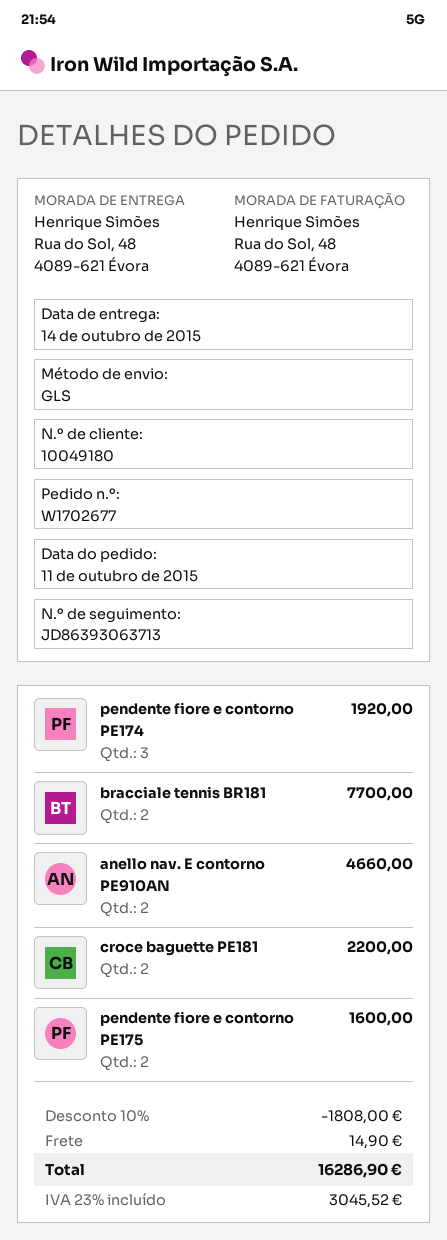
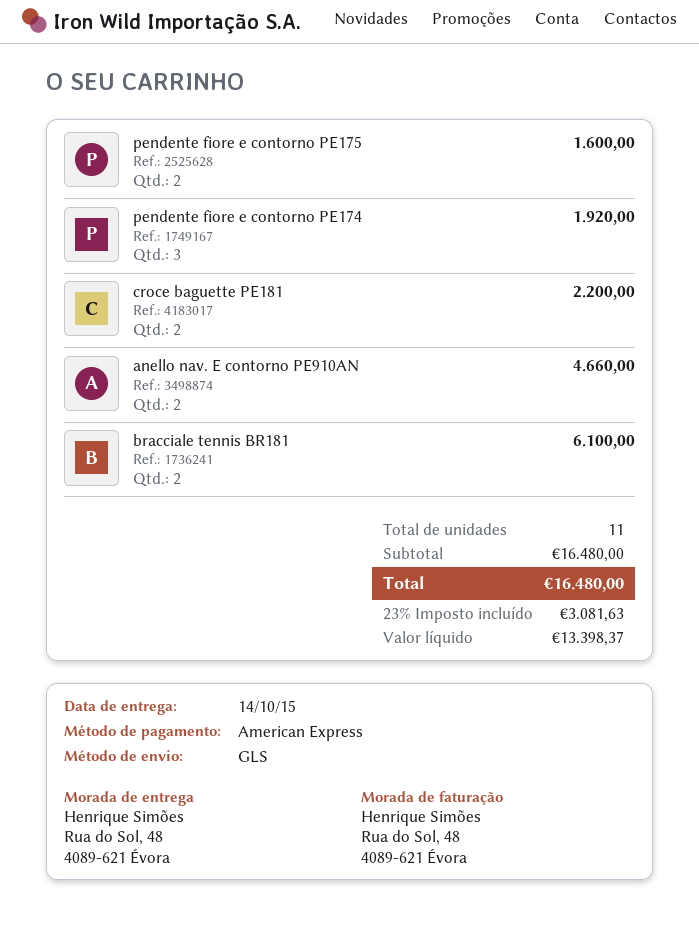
bracciale tennis BR181: 2 for 7700.00 -> 2 for 6100.00
discount: 10% = 1808.00 -> none
shipping: 14.90 -> none
tax: 23% = 3045.52 -> 23% = 3081.63
total: 16286.90 -> 16480.00

